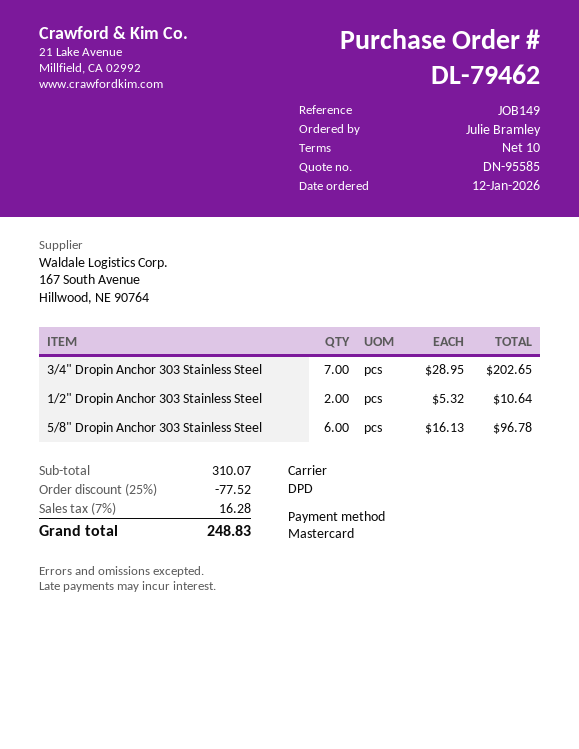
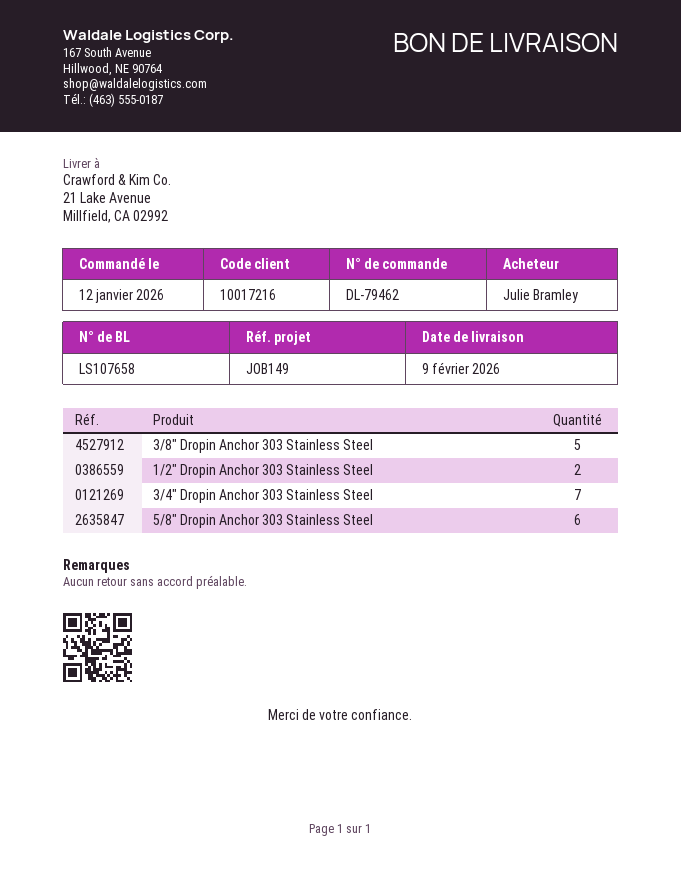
3/8" Dropin Anchor 303 Stainless Steel: none -> 5

